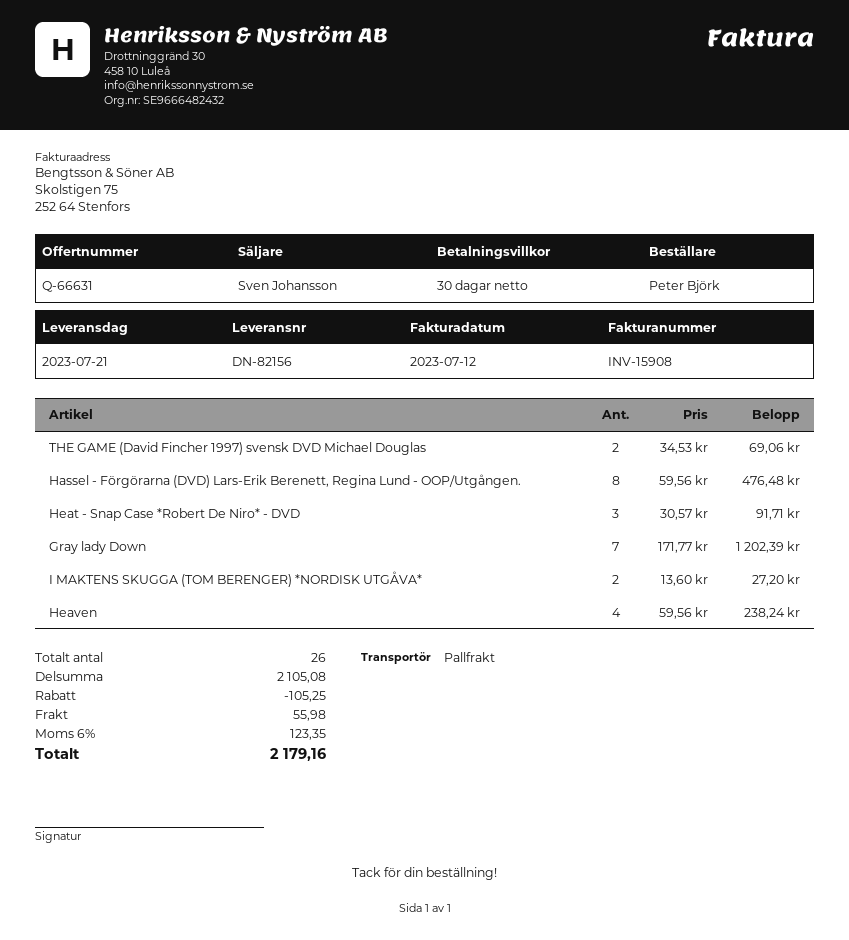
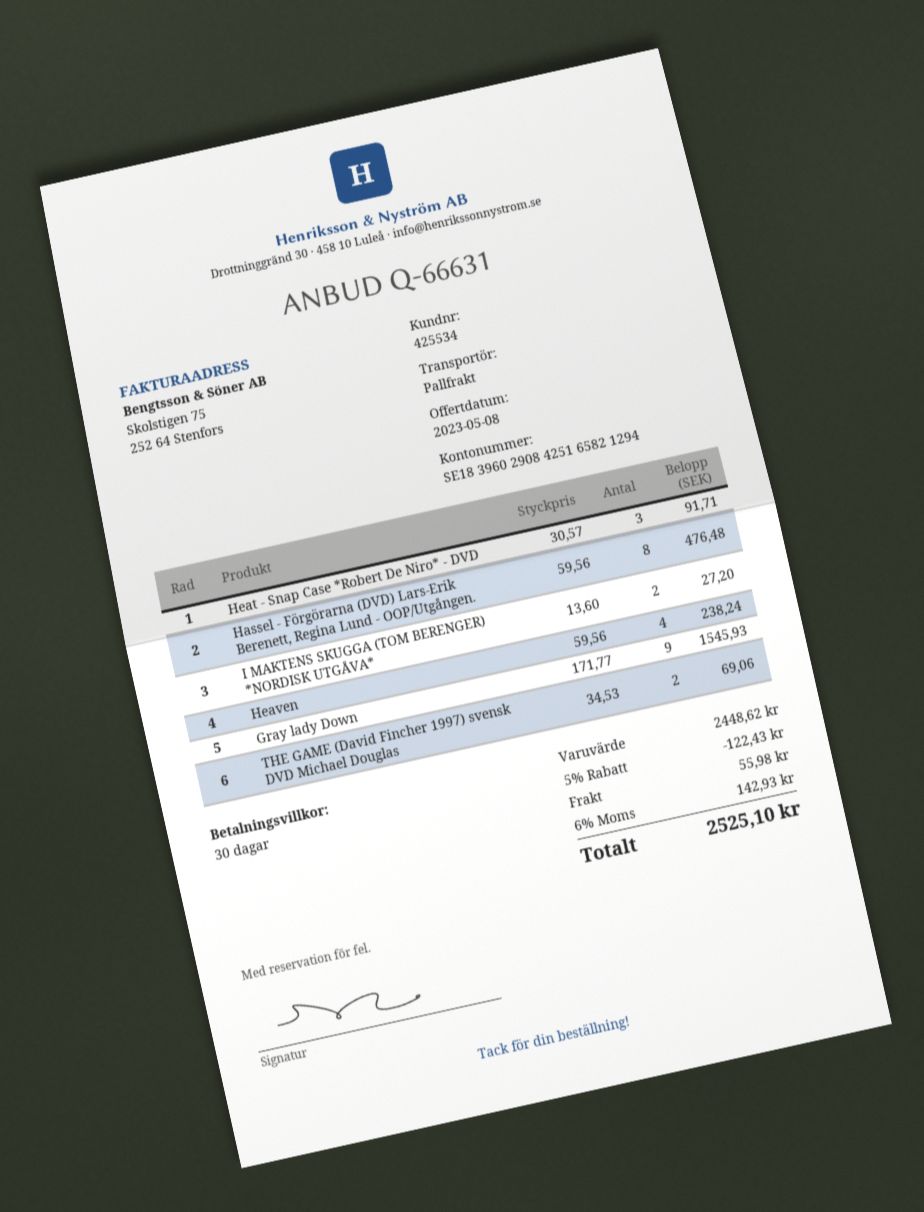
Gray lady Down: 7 x 171.77 = 1202.39 -> 9 x 171.77 = 1545.93
subtotal: 2105.08 -> 2448.62
discount: 105.25 -> 122.43
tax: 6% = 123.35 -> 6% = 142.93
total: 2179.16 -> 2525.10

